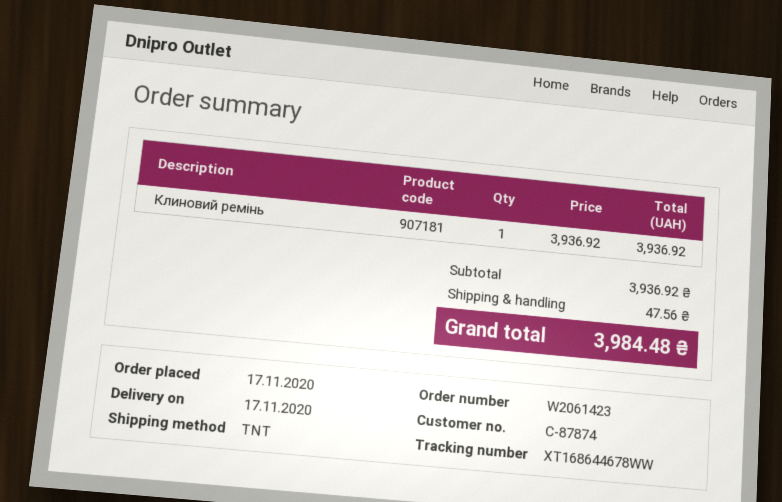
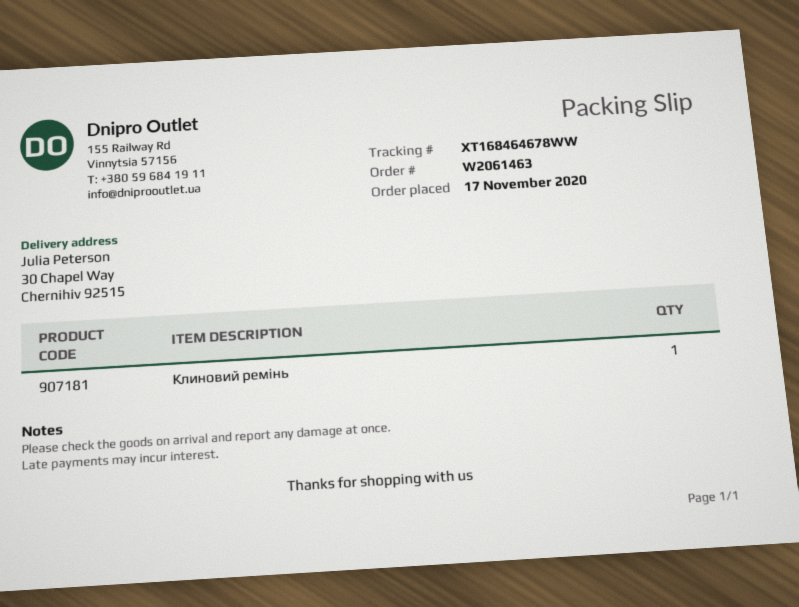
order number: W2061423 -> W2061463
tracking number: XT168644678WW -> XT168464678WW

